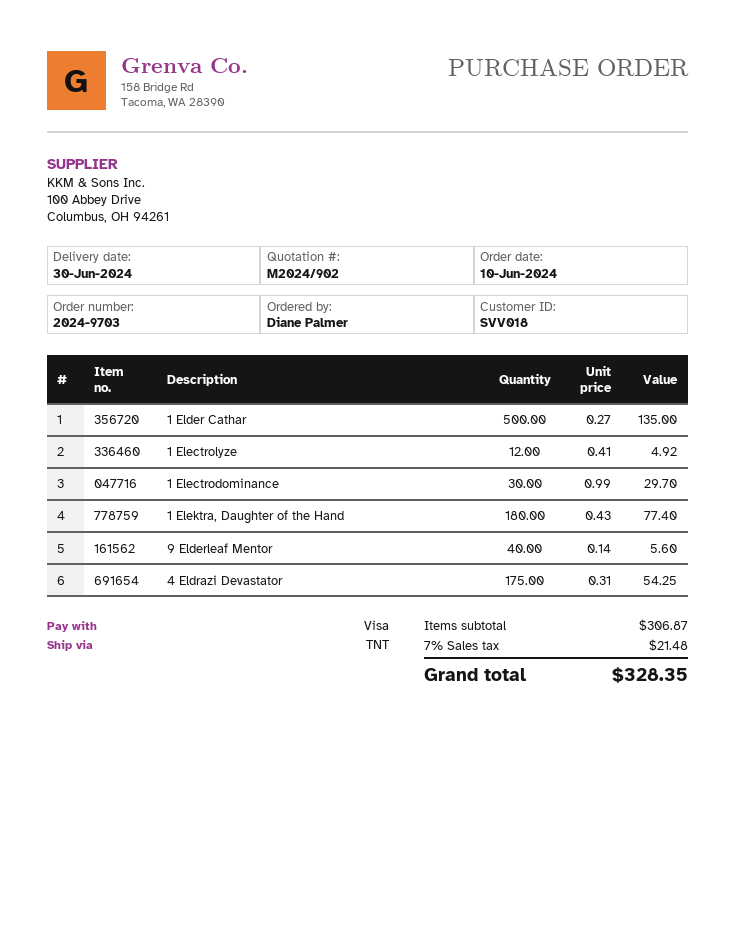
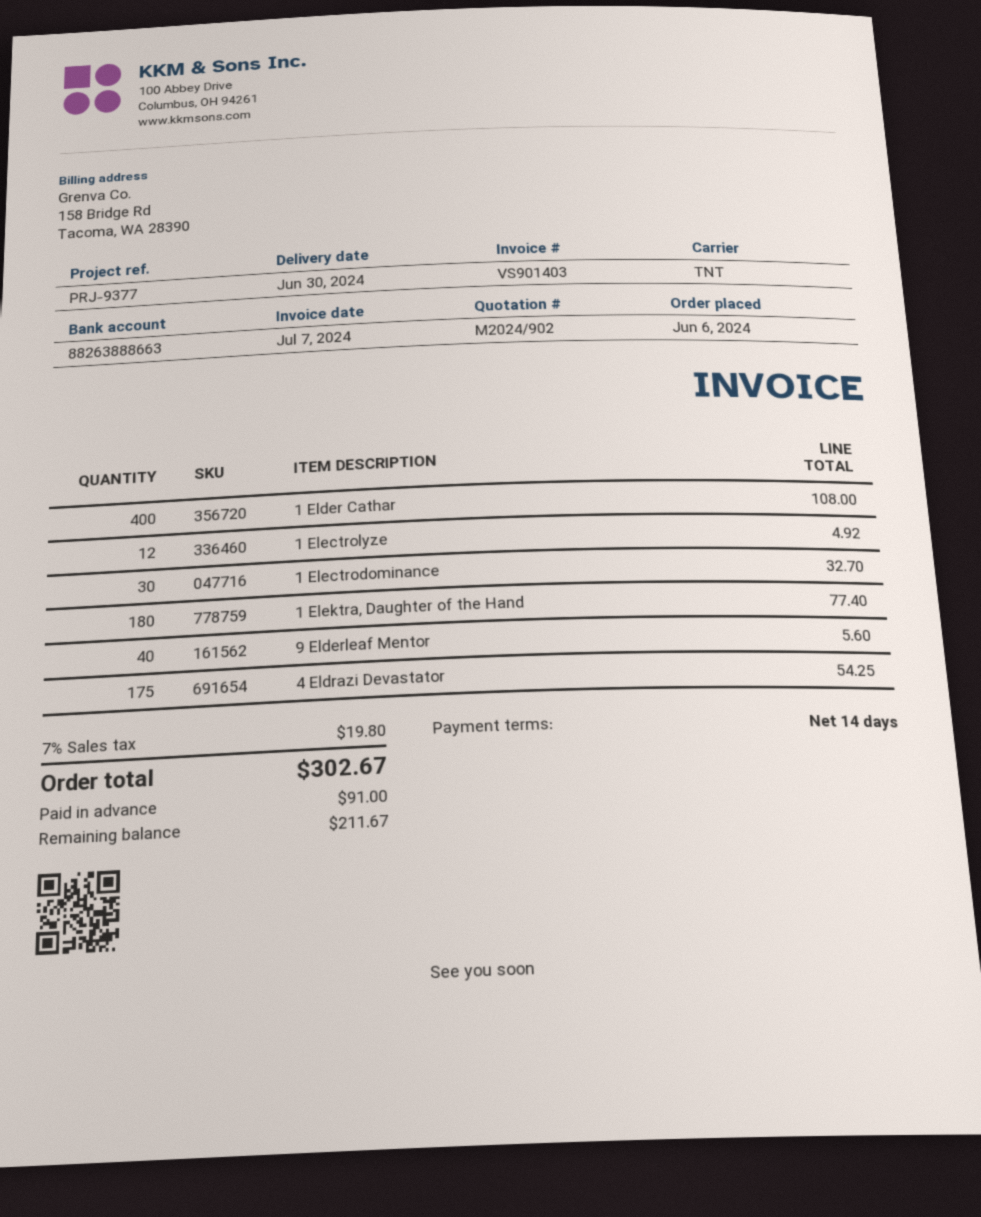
order date: 2024-06-10 -> 2024-06-06
1 Elder Cathar: 500 for 135.00 -> 400 for 108.00
1 Electrodominance: 30 for 29.70 -> 30 for 32.70
tax: 7% = 21.48 -> 7% = 19.80
total: 328.35 -> 302.67

